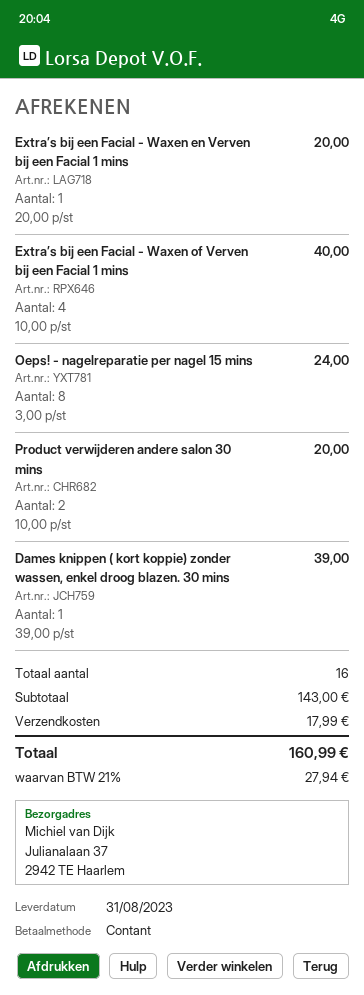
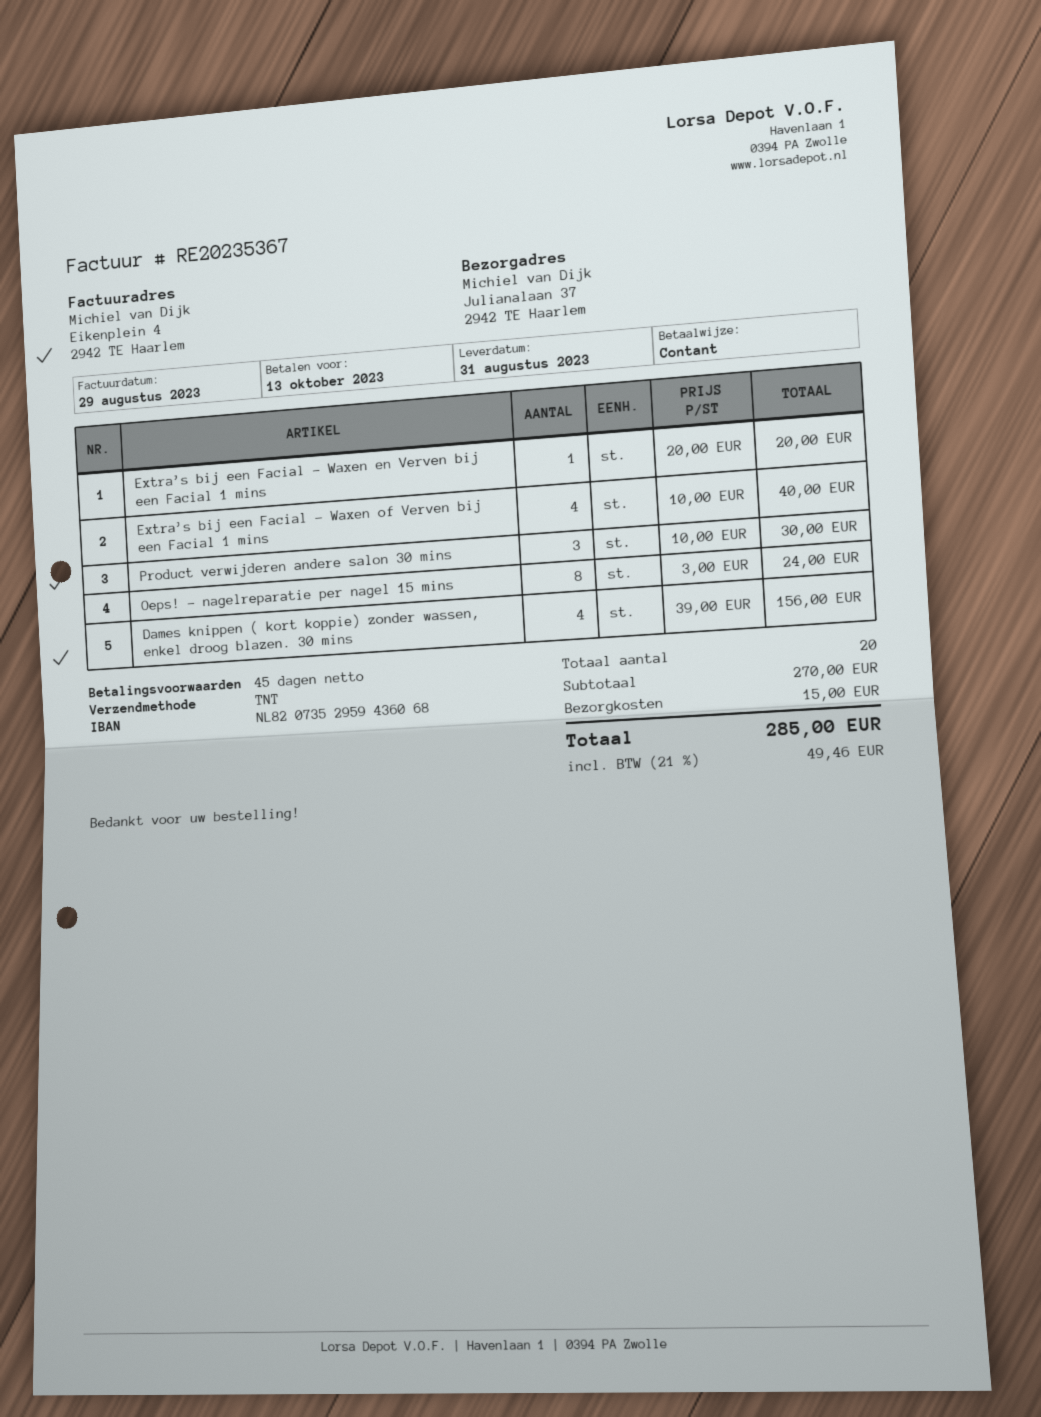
Product verwijderen andere salon 30 mins: 2 x 10.00 = 20.00 -> 3 x 10.00 = 30.00
Dames knippen ( kort koppie) zonder wassen, enkel droog blazen. 30 mins: 1 x 39.00 = 39.00 -> 4 x 39.00 = 156.00
total quantity: 16 -> 20
subtotal: 143.00 -> 270.00
shipping: 17.99 -> 15.00
tax: 21% = 27.94 -> 21% = 49.46
total: 160.99 -> 285.00

